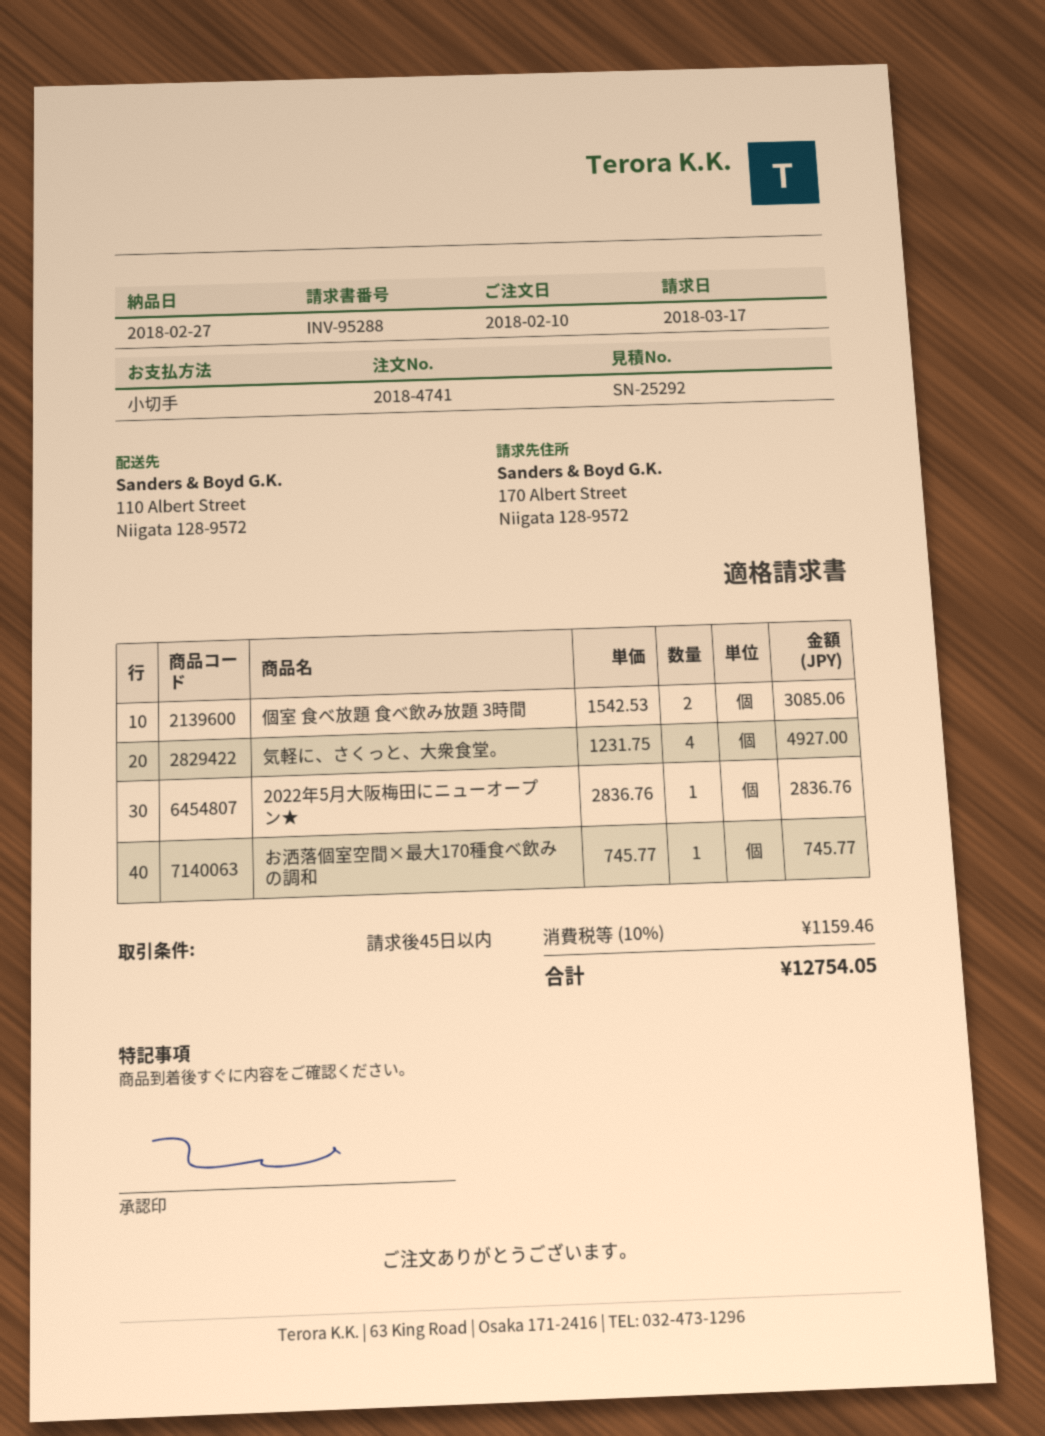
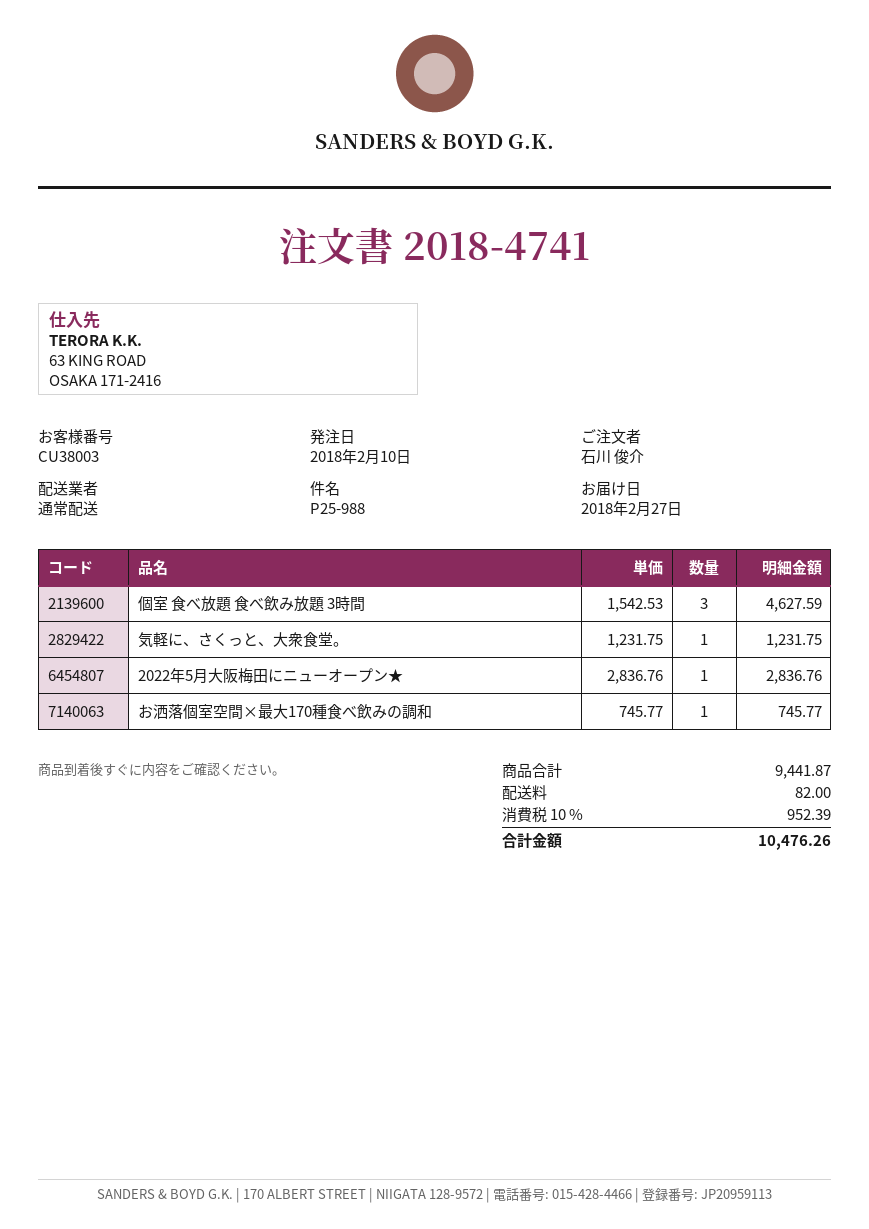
個室 食べ放題 食べ飲み放題 3時間: 2 x 1542.53 = 3085.06 -> 3 x 1542.53 = 4627.59
気軽に、さくっと、大衆食堂。: 4 x 1231.75 = 4927.00 -> 1 x 1231.75 = 1231.75
shipping: none -> 82.00
tax: 10% = 1159.46 -> 10% = 952.39
total: 12754.05 -> 10476.26

